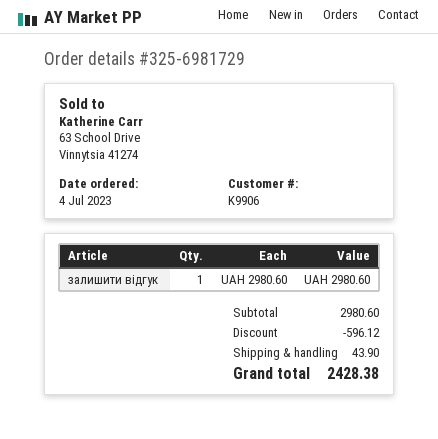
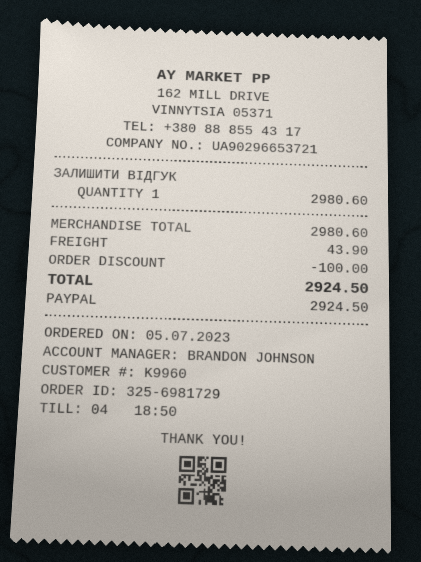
order date: 2023-07-04 -> 2023-07-05
customer number: K9906 -> K9960
discount: 596.12 -> 100.00
total: 2428.38 -> 2924.50

